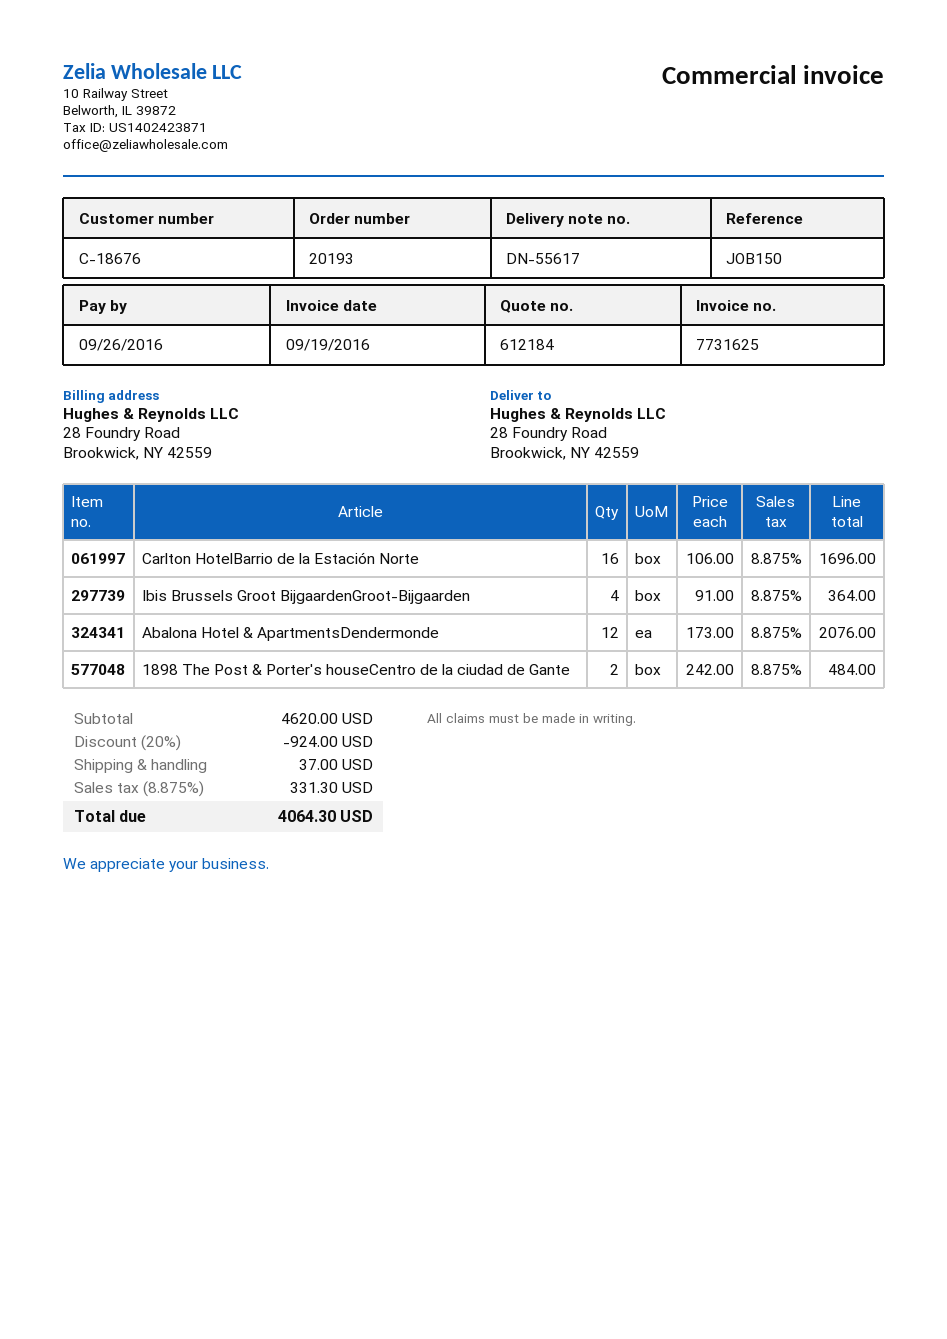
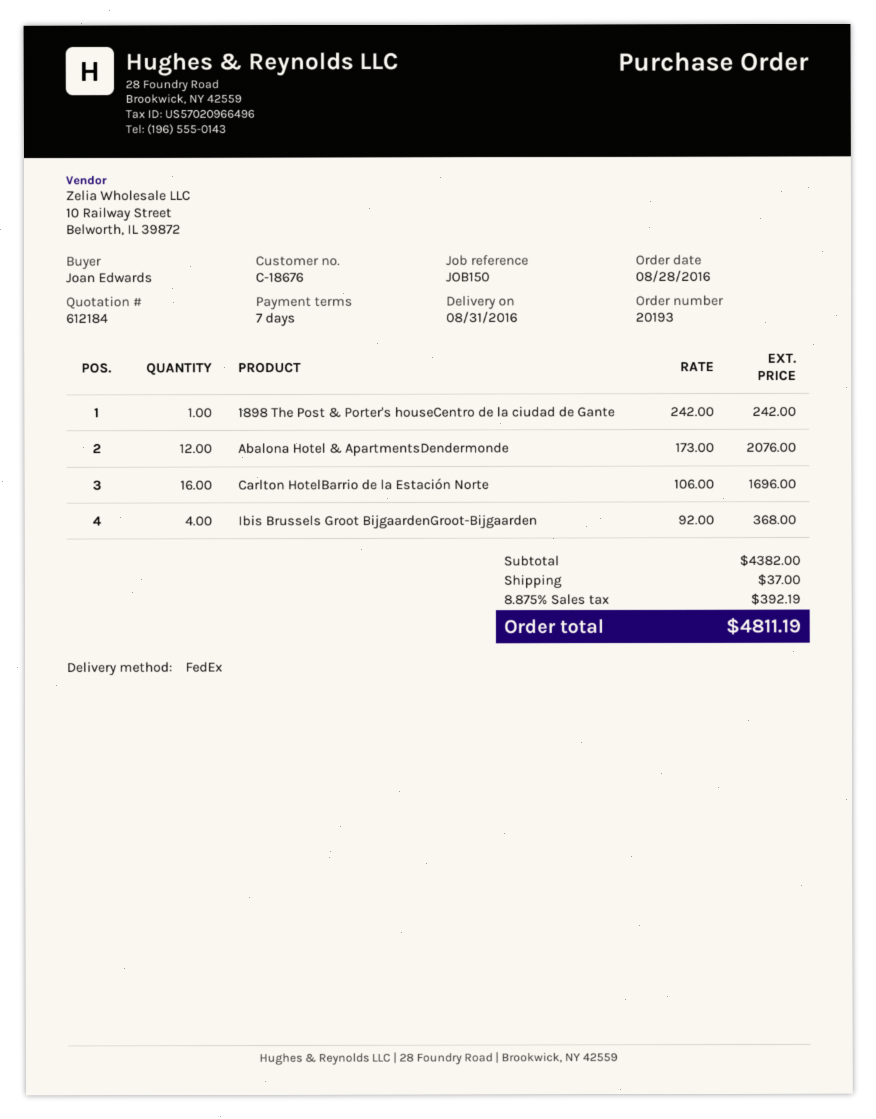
Ibis Brussels Groot BijgaardenGroot-Bijgaarden: 4 x 91.00 = 364.00 -> 4 x 92.00 = 368.00
1898 The Post & Porter's houseCentro de la ciudad de Gante: 2 x 242.00 = 484.00 -> 1 x 242.00 = 242.00
subtotal: 4620.00 -> 4382.00
discount: 20% = 924.00 -> none
tax: 8.875% = 331.30 -> 8.875% = 392.19
total: 4064.30 -> 4811.19

